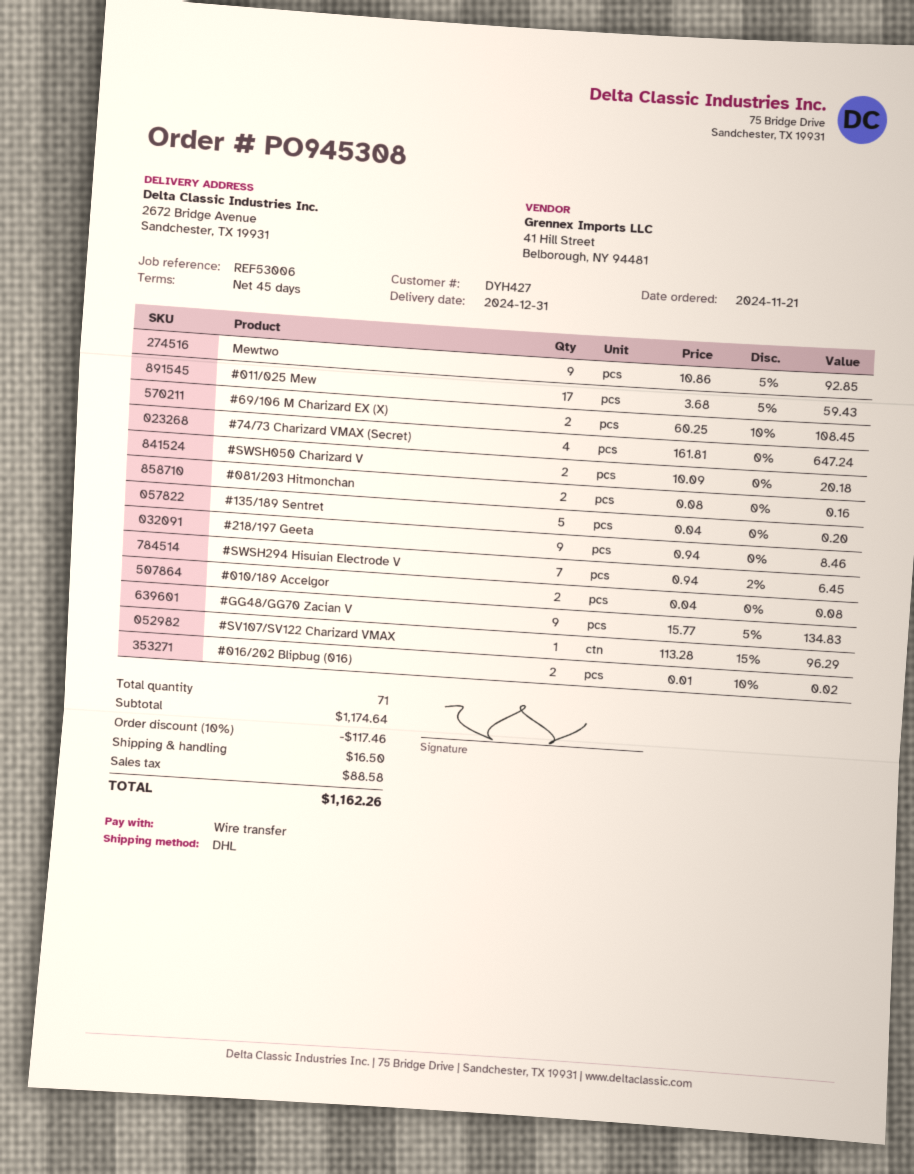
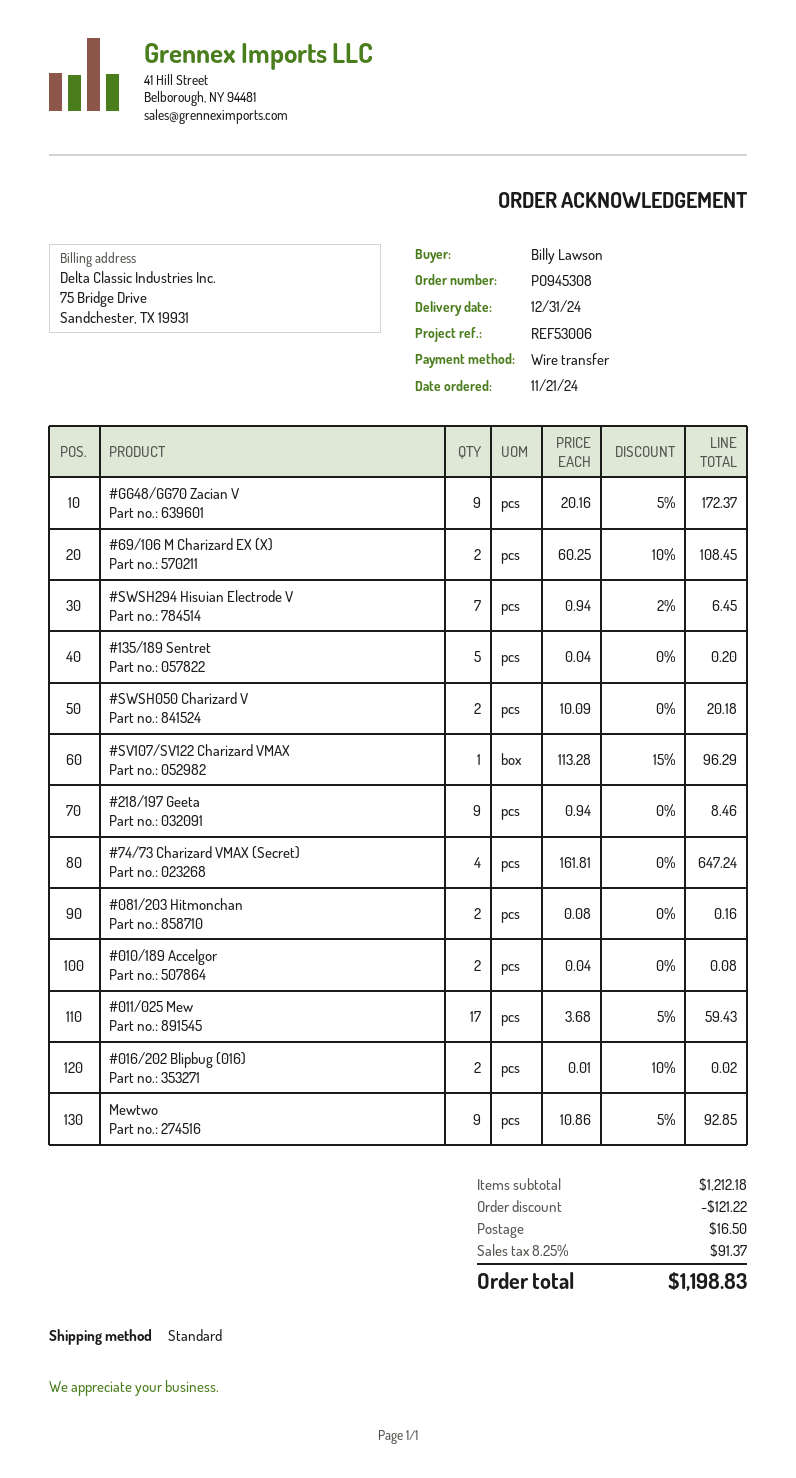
shipping method: DHL -> standard
#GG48/GG70 Zacian V: 9 x 15.77 - 5% = 134.83 -> 9 x 20.16 - 5% = 172.37
subtotal: 1174.64 -> 1212.18
discount: 117.46 -> 121.22
tax: 88.58 -> 91.37
total: 1162.26 -> 1198.83

